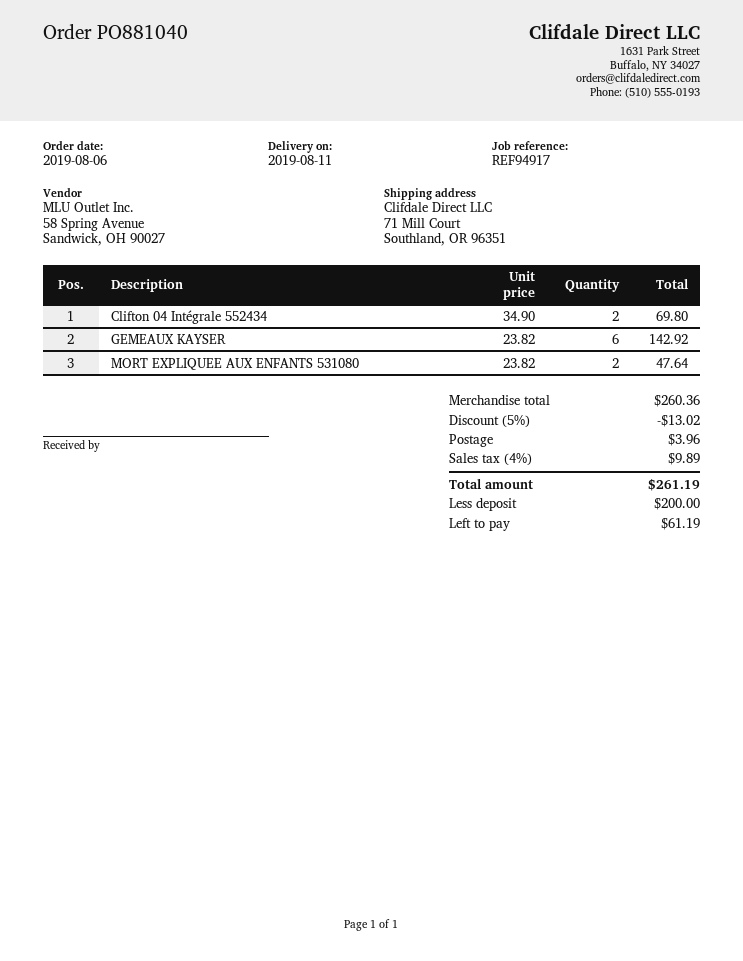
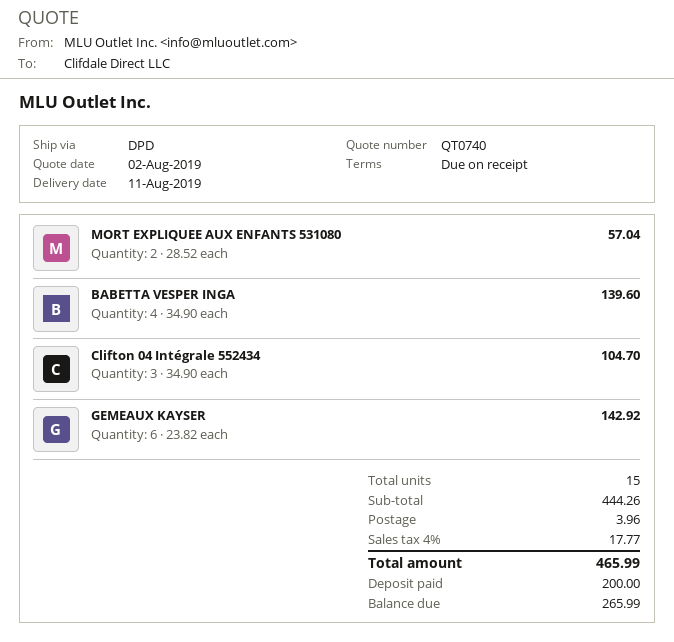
Clifton 04 Intégrale 552434: 2 x 34.90 = 69.80 -> 3 x 34.90 = 104.70
MORT EXPLIQUEE AUX ENFANTS 531080: 2 x 23.82 = 47.64 -> 2 x 28.52 = 57.04
BABETTA VESPER INGA: none -> 4 x 34.90 = 139.60
subtotal: 260.36 -> 444.26
discount: 5% = 13.02 -> none
tax: 4% = 9.89 -> 4% = 17.77
total: 261.19 -> 465.99
balance: 61.19 -> 265.99

